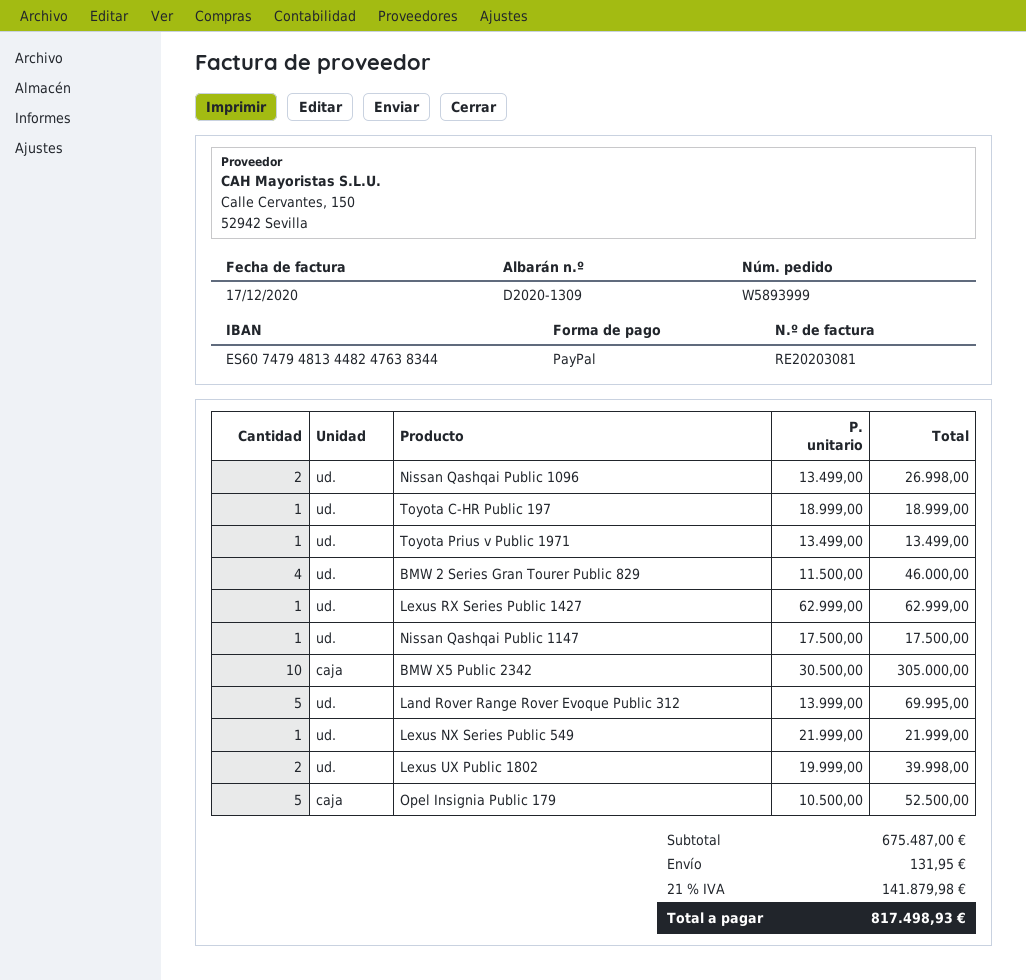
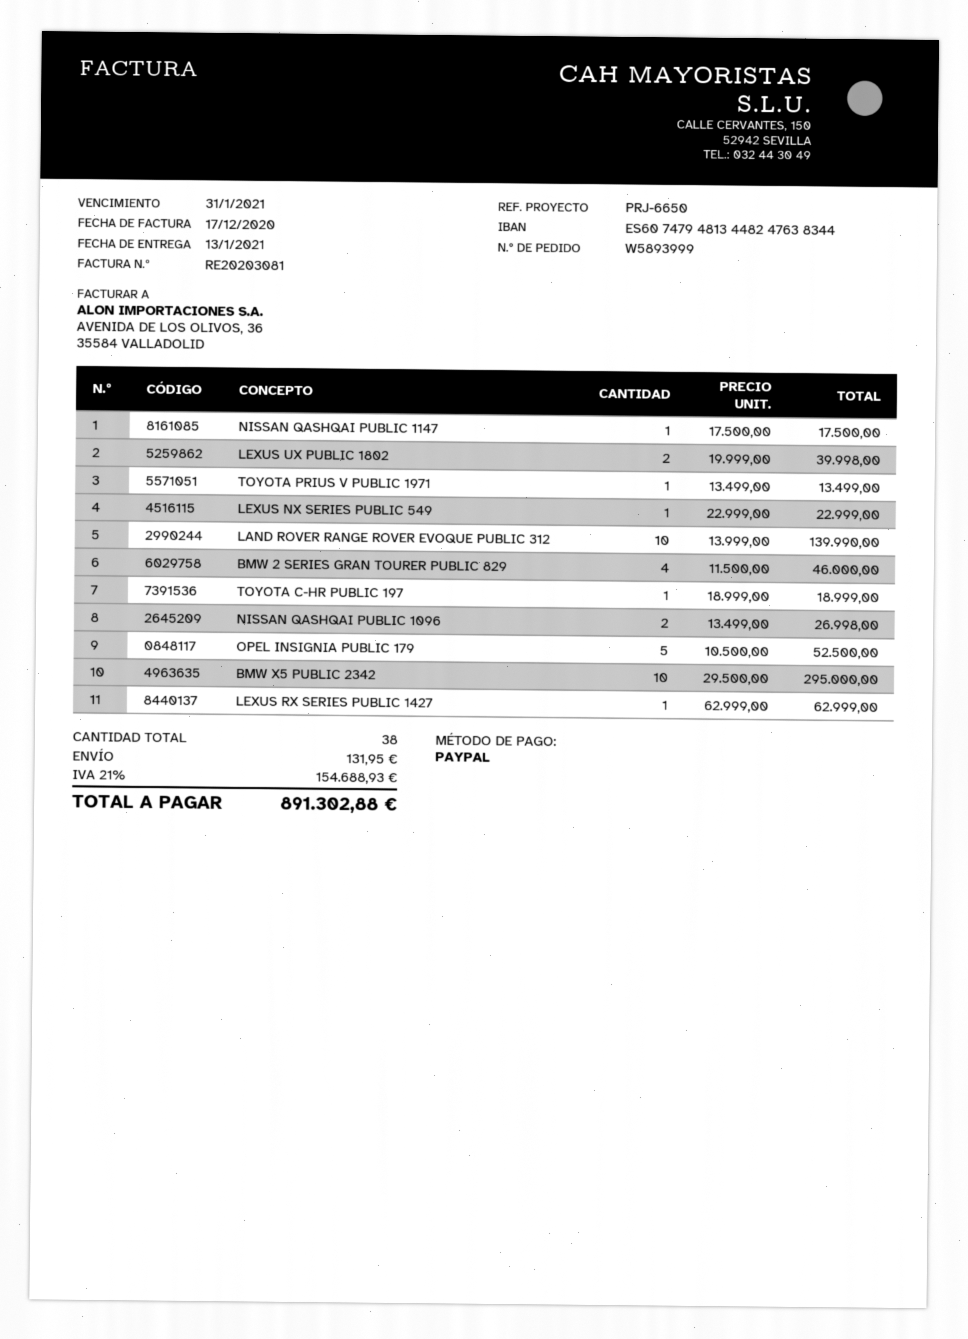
BMW X5 Public 2342: 10 x 30500.00 = 305000.00 -> 10 x 29500.00 = 295000.00
Land Rover Range Rover Evoque Public 312: 5 x 13999.00 = 69995.00 -> 10 x 13999.00 = 139990.00
Lexus NX Series Public 549: 1 x 21999.00 = 21999.00 -> 1 x 22999.00 = 22999.00
tax: 21% = 141879.98 -> 21% = 154688.93
total: 817498.93 -> 891302.88

